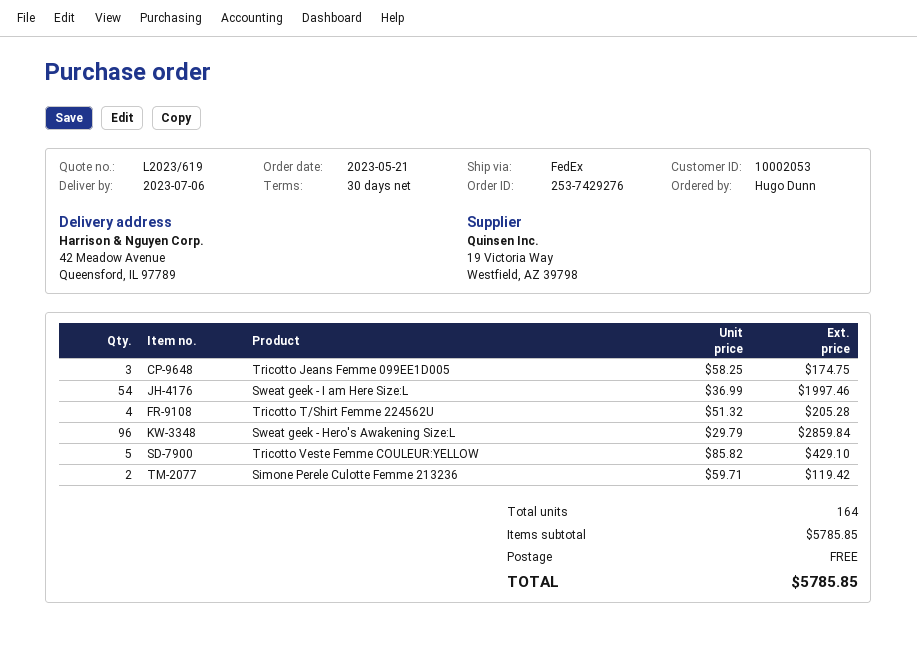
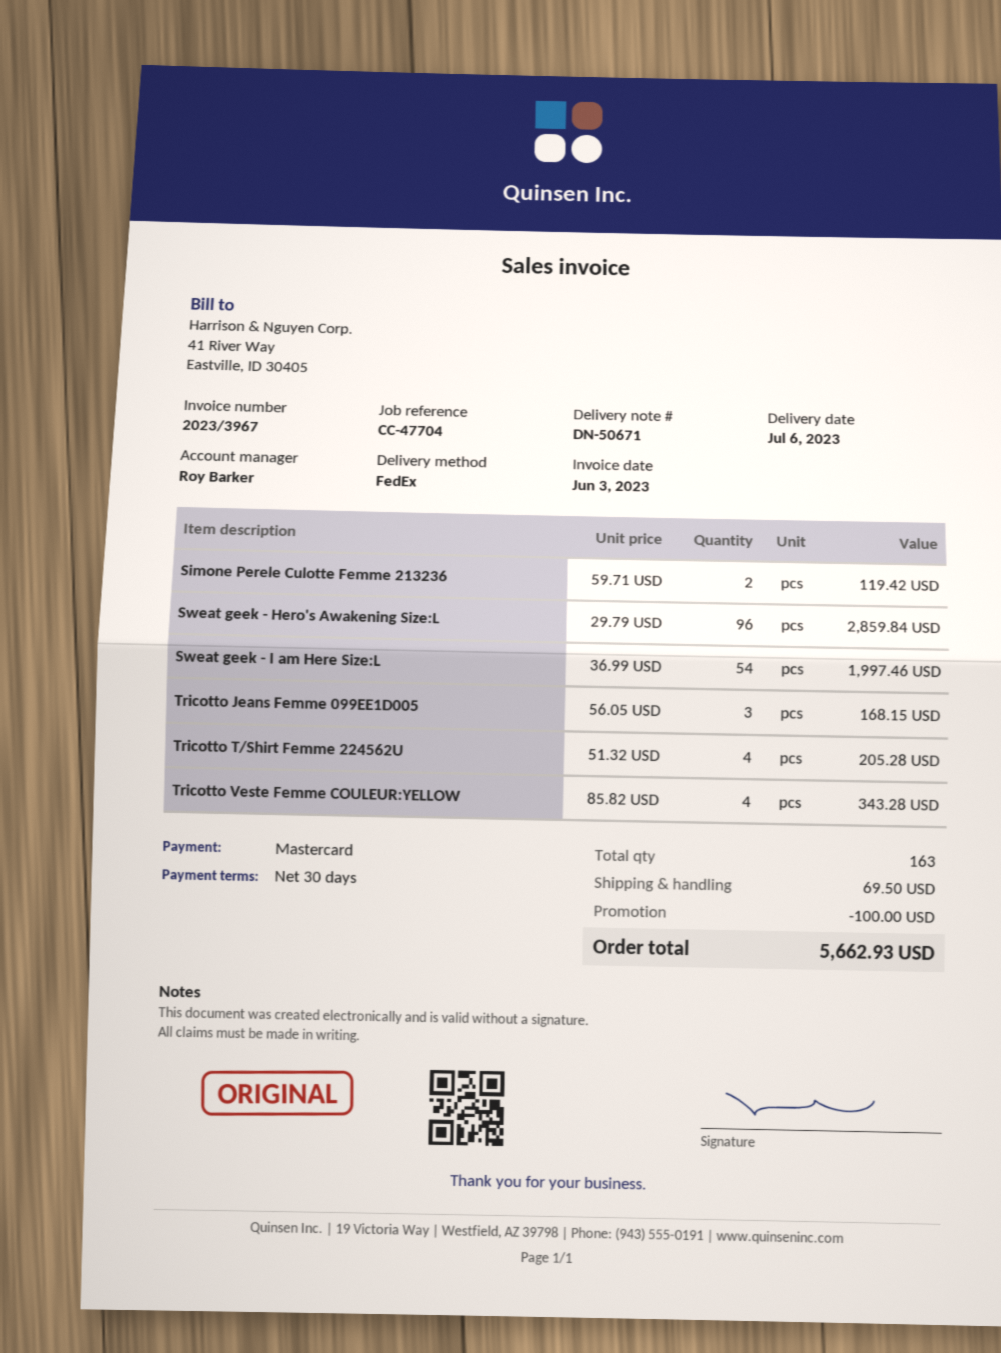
Tricotto Jeans Femme 099EE1D005: 3 x 58.25 = 174.75 -> 3 x 56.05 = 168.15
Tricotto Veste Femme COULEUR:YELLOW: 5 x 85.82 = 429.10 -> 4 x 85.82 = 343.28
total quantity: 164 -> 163
discount: none -> 100.00
shipping: 0.00 -> 69.50
total: 5785.85 -> 5662.93

